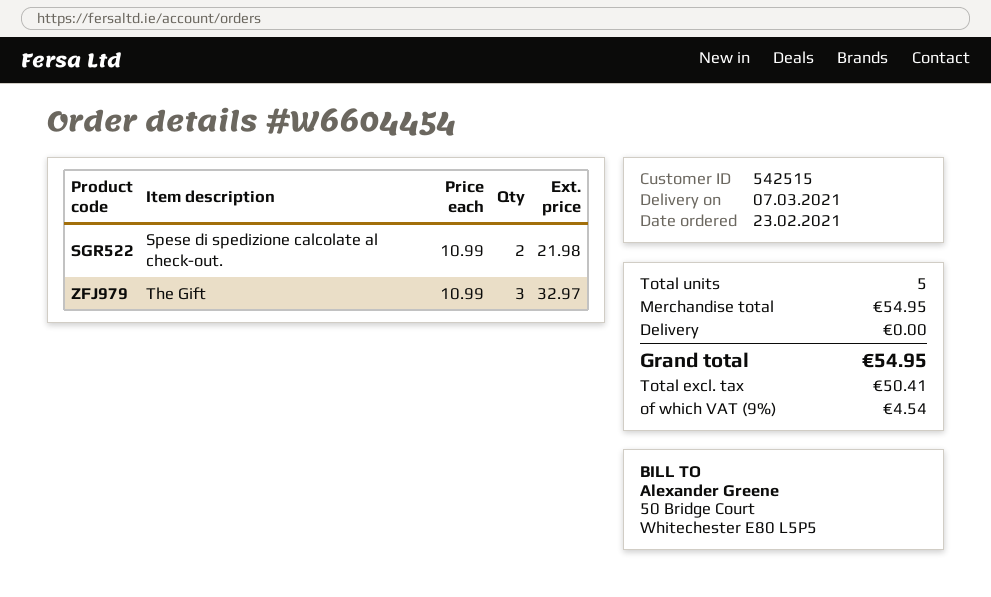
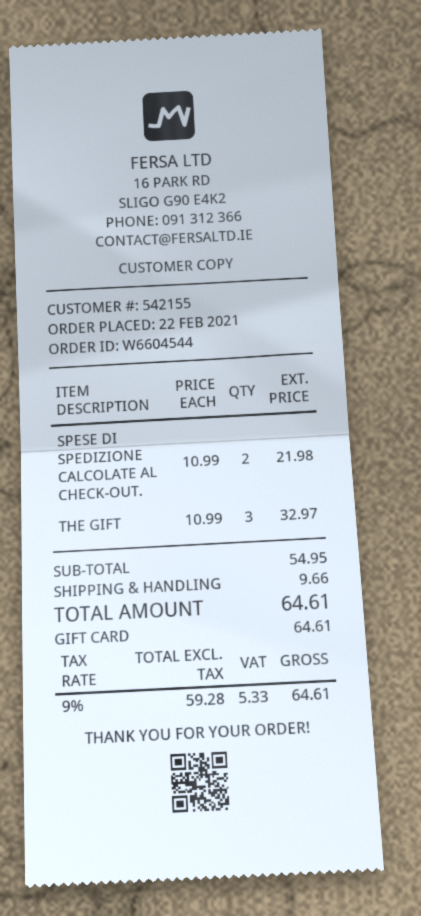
order number: W6604454 -> W6604544
order date: 2021-02-23 -> 2021-02-22
customer number: 542515 -> 542155
shipping: 0.00 -> 9.66
net: 50.41 -> 59.28
tax: 9% = 4.54 -> 9% = 5.33
total: 54.95 -> 64.61

